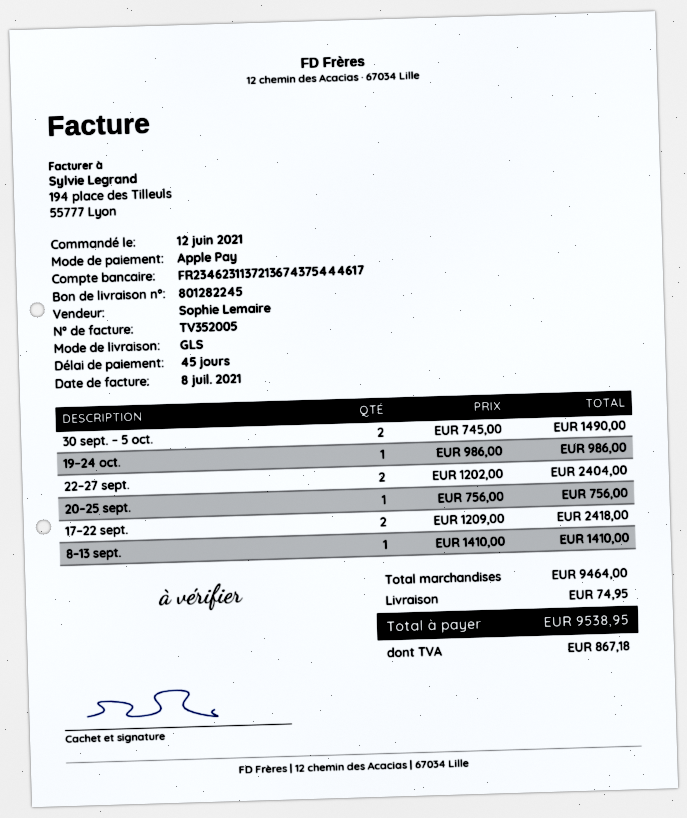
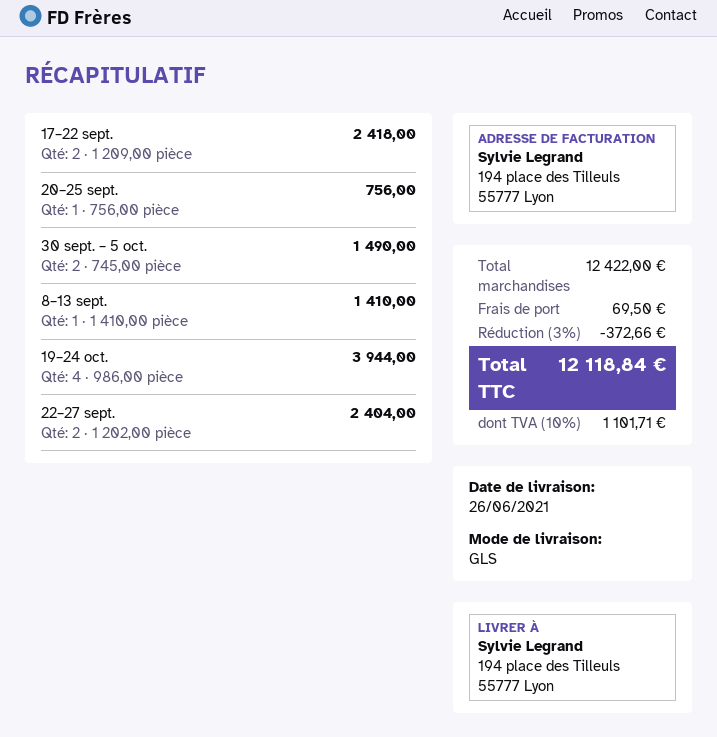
19–24 oct.: 1 x 986.00 = 986.00 -> 4 x 986.00 = 3944.00
subtotal: 9464.00 -> 12422.00
discount: none -> 3% = 372.66
shipping: 74.95 -> 69.50
tax: 867.18 -> 1101.71
total: 9538.95 -> 12118.84

